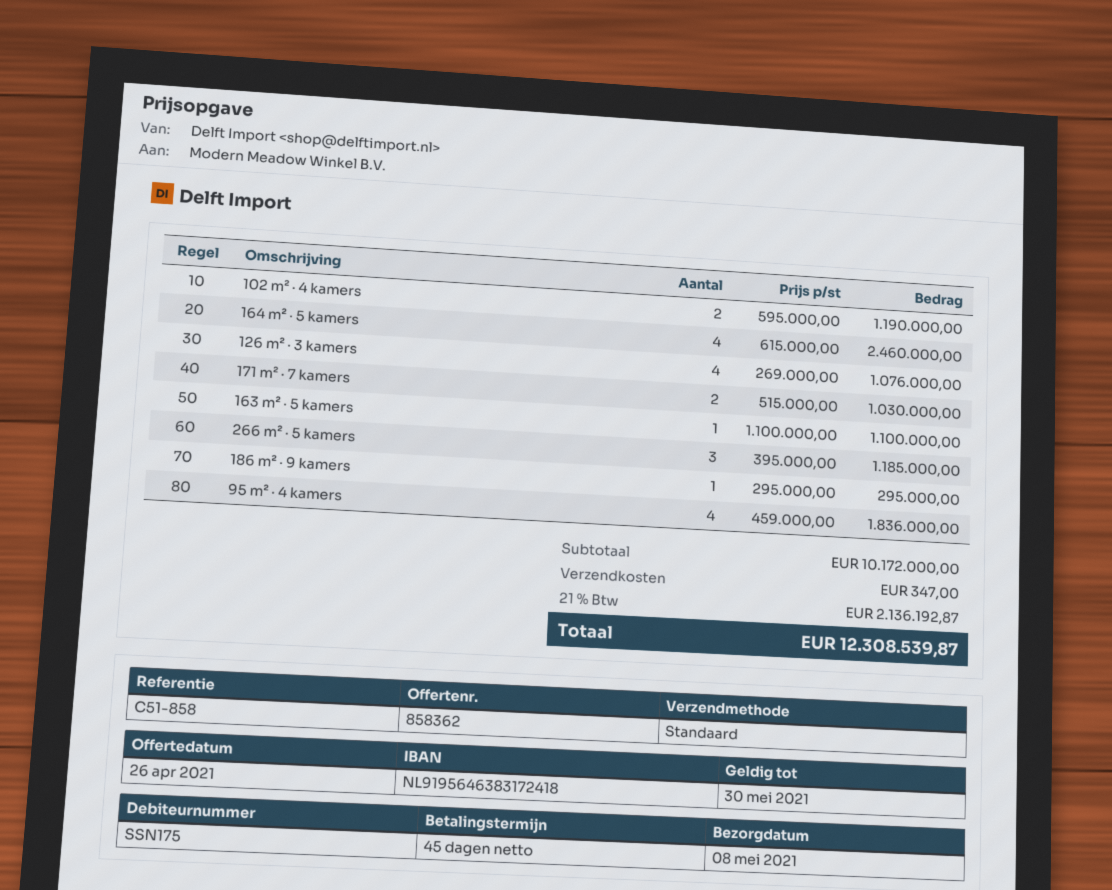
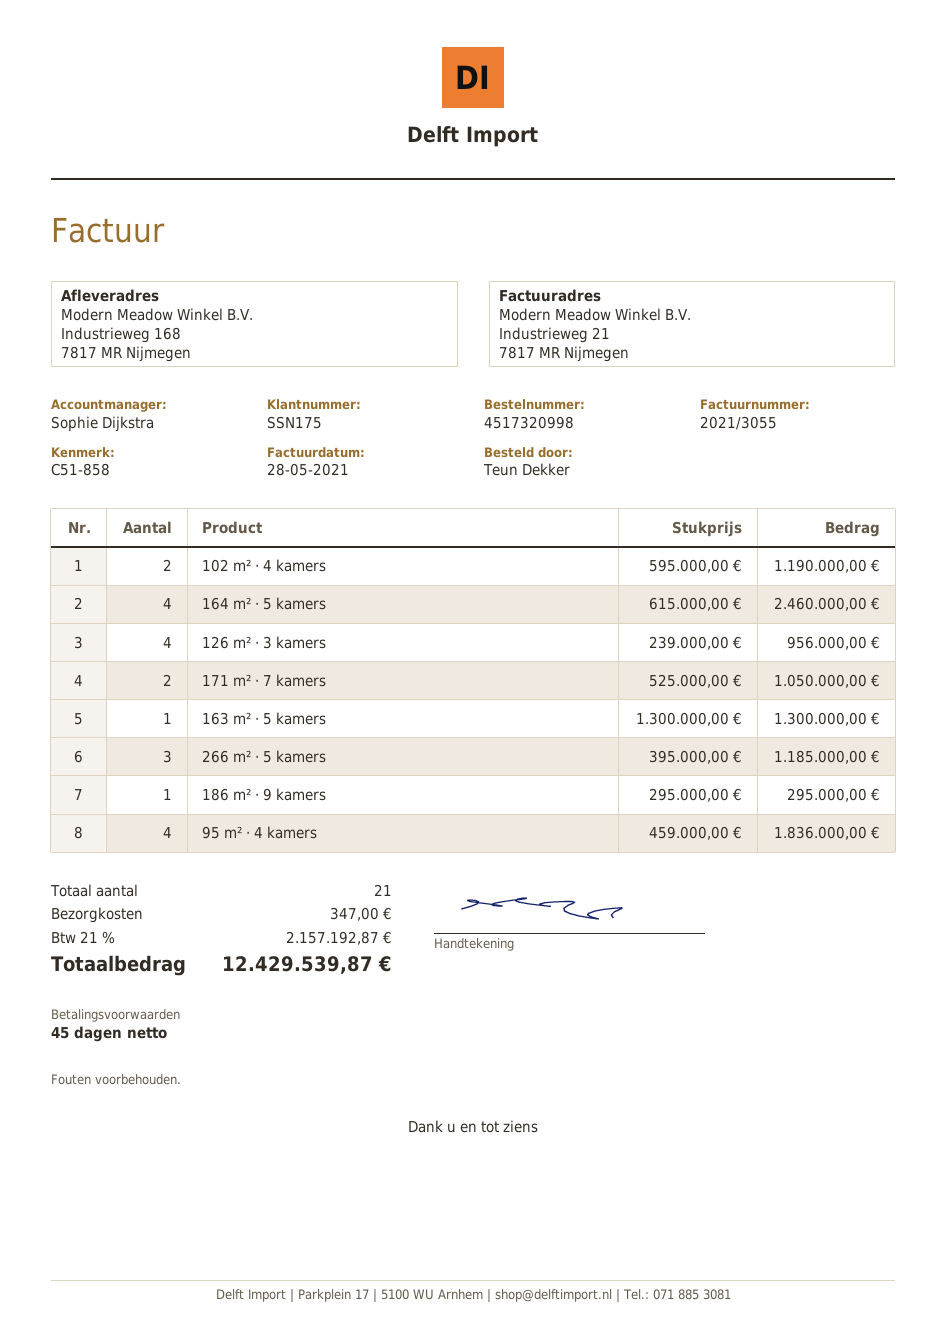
126 m² · 3 kamers: 4 x 269000.00 = 1076000.00 -> 4 x 239000.00 = 956000.00
171 m² · 7 kamers: 2 x 515000.00 = 1030000.00 -> 2 x 525000.00 = 1050000.00
163 m² · 5 kamers: 1 x 1100000.00 = 1100000.00 -> 1 x 1300000.00 = 1300000.00
tax: 21% = 2136192.87 -> 21% = 2157192.87
total: 12308539.87 -> 12429539.87

